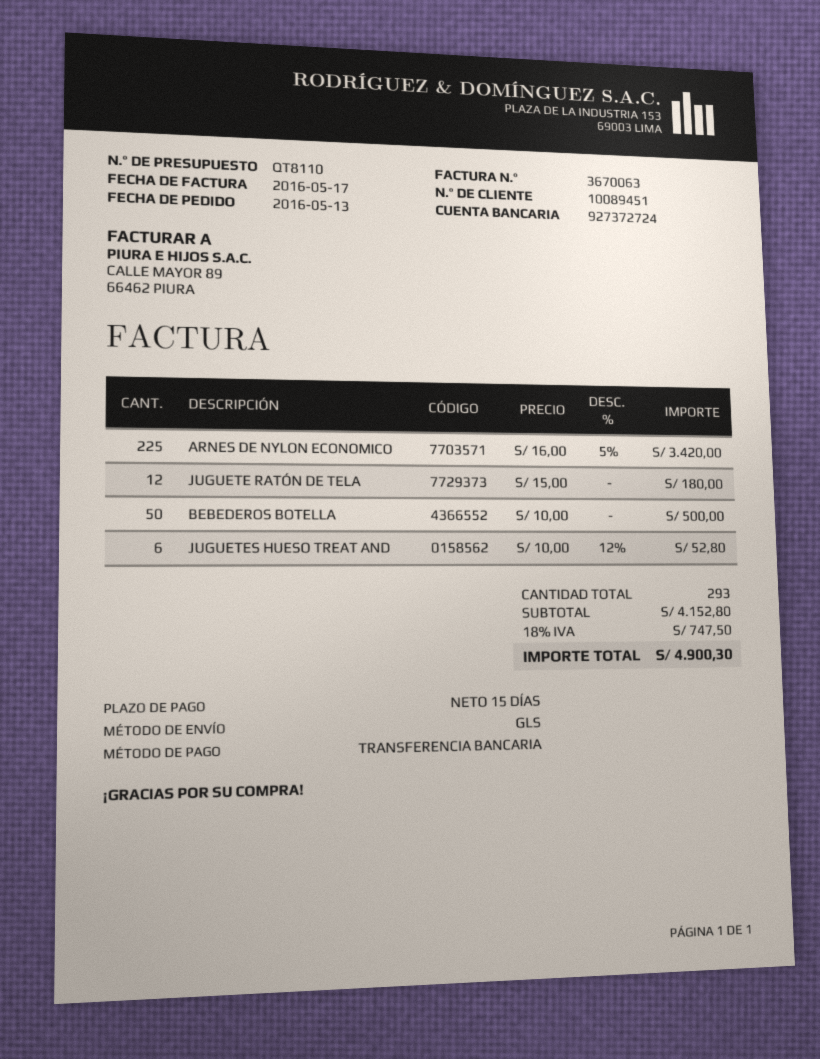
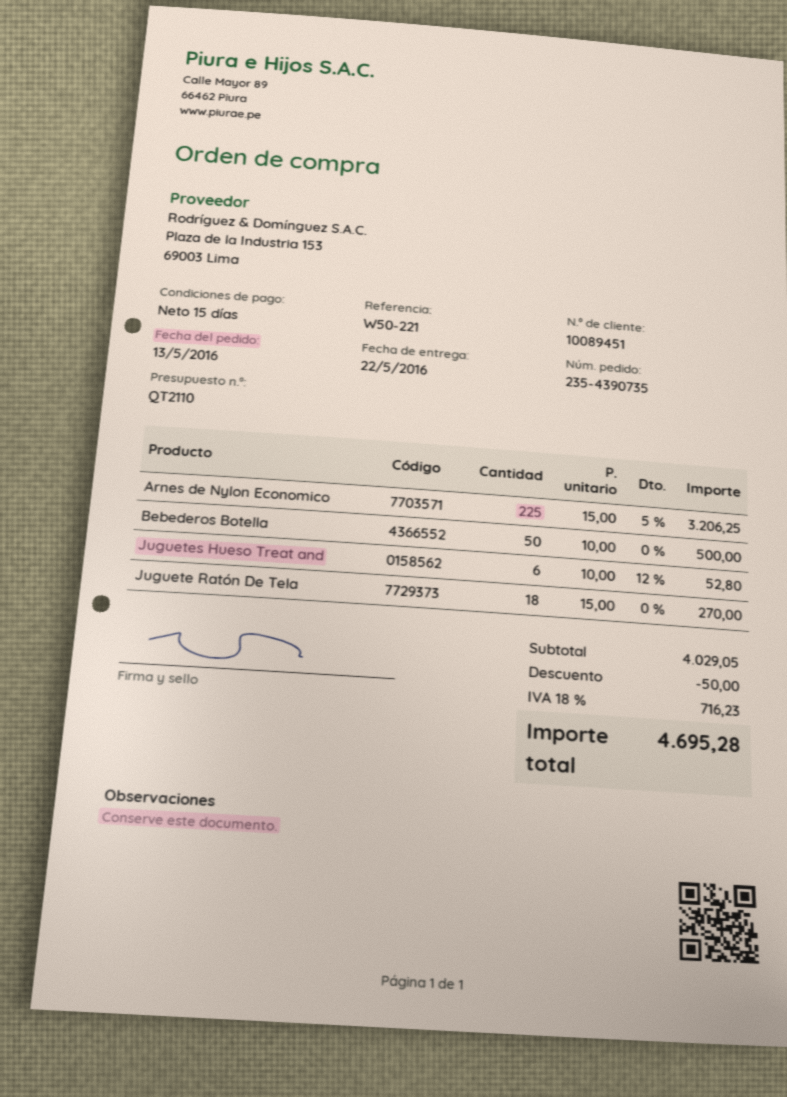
quote number: QT8110 -> QT2110
ARNES DE NYLON ECONOMICO: 225 x 16.00 - 5% = 3420.00 -> 225 x 15.00 - 5% = 3206.25
JUGUETE RATÓN DE TELA: 12 x 15.00 = 180.00 -> 18 x 15.00 = 270.00
subtotal: 4152.80 -> 4029.05
discount: none -> 50.00
tax: 18% = 747.50 -> 18% = 716.23
total: 4900.30 -> 4695.28

